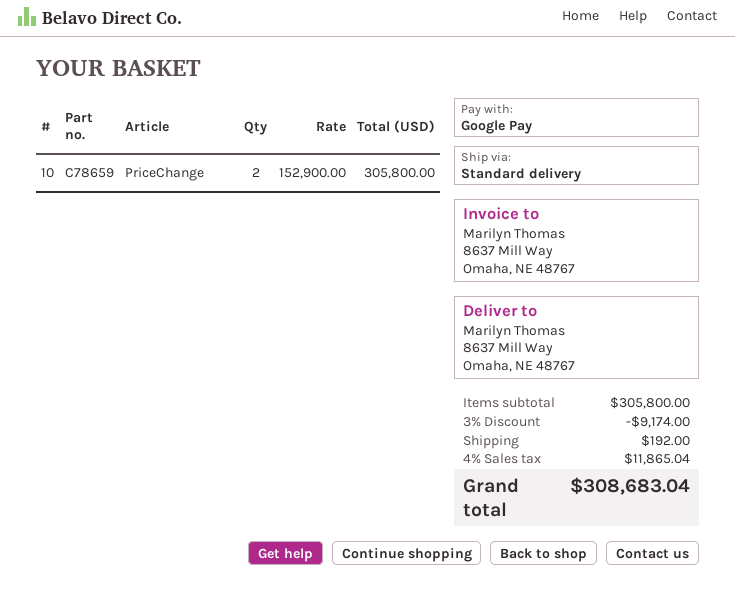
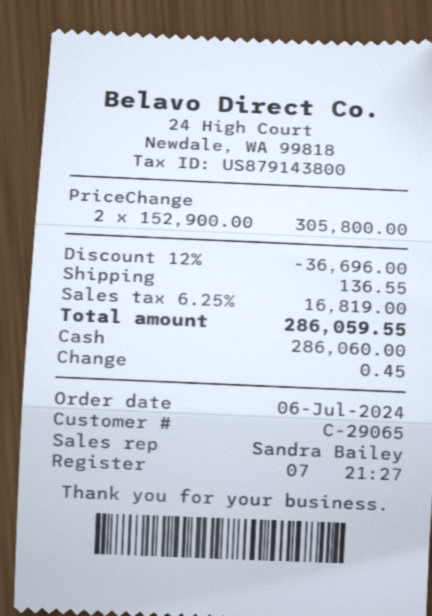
payment method: Google Pay -> cash
discount: 3% = 9174.00 -> 12% = 36696.00
shipping: 192.00 -> 136.55
tax: 4% = 11865.04 -> 6.25% = 16819.00
total: 308683.04 -> 286059.55

